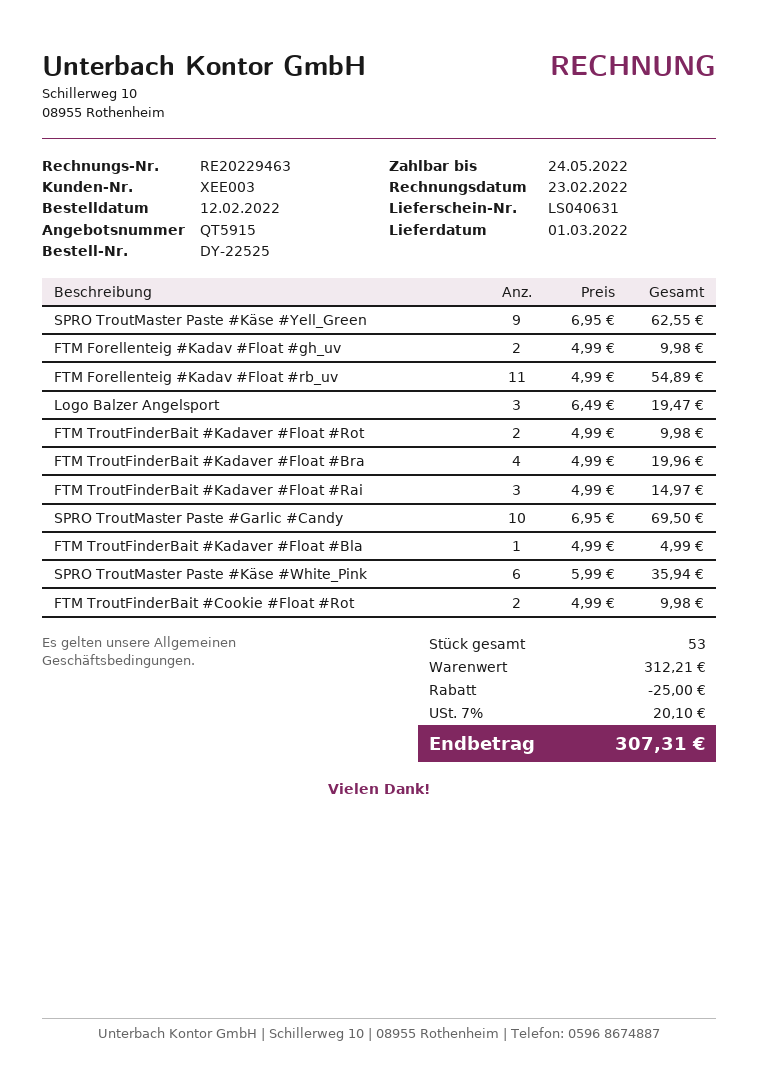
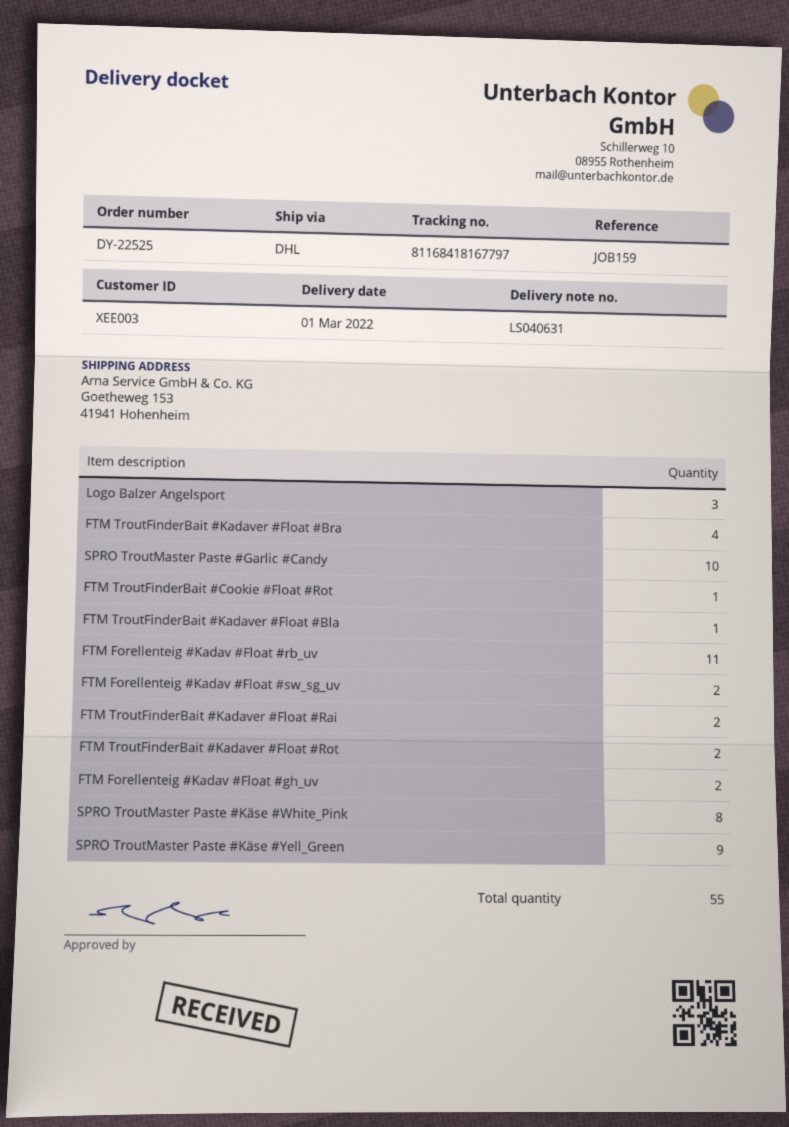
FTM TroutFinderBait #Kadaver #Float #Rai: 3 -> 2
SPRO TroutMaster Paste #Käse #White_Pink: 6 -> 8
FTM TroutFinderBait #Cookie #Float #Rot: 2 -> 1
FTM Forellenteig #Kadav #Float #sw_sg_uv: none -> 2
total quantity: 53 -> 55

